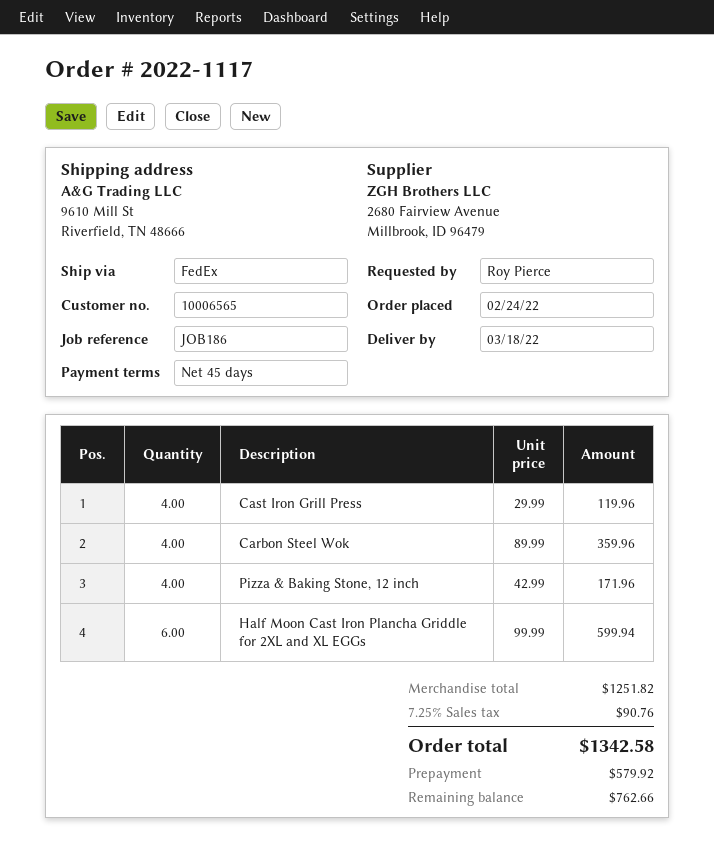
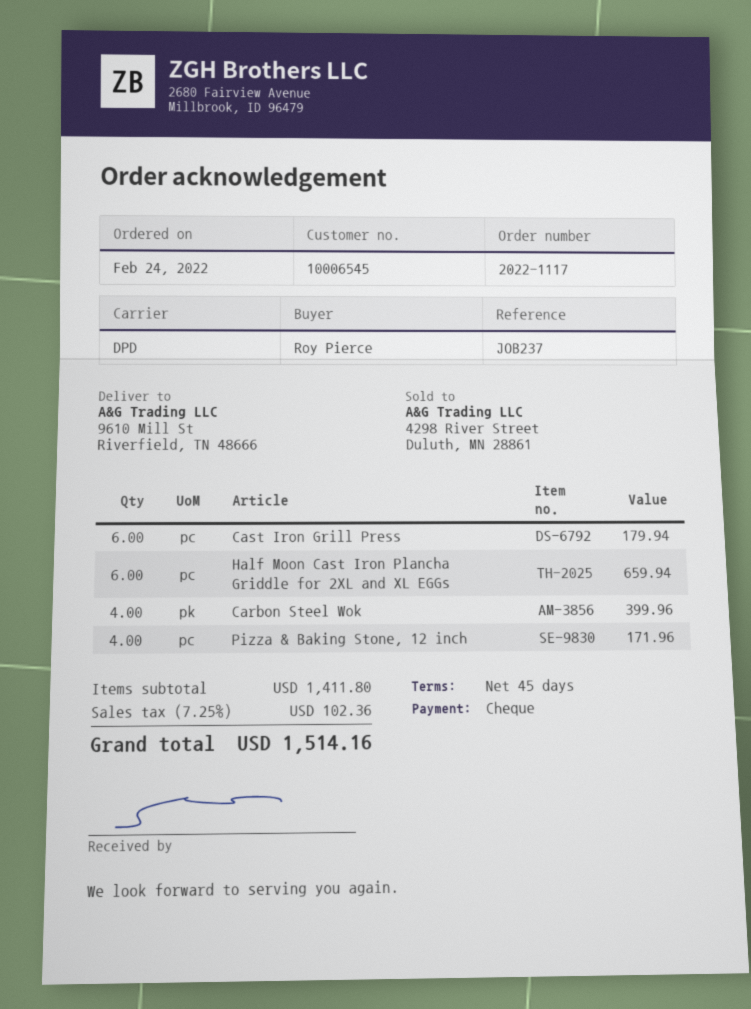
customer number: 10006565 -> 10006545
reference: JOB186 -> JOB237
shipping method: FedEx -> DPD
Cast Iron Grill Press: 4 for 119.96 -> 6 for 179.94
Carbon Steel Wok: 4 for 359.96 -> 4 for 399.96
Half Moon Cast Iron Plancha Griddle for 2XL and XL EGGs: 6 for 599.94 -> 6 for 659.94
subtotal: 1251.82 -> 1411.80
tax: 7.25% = 90.76 -> 7.25% = 102.36
total: 1342.58 -> 1514.16

